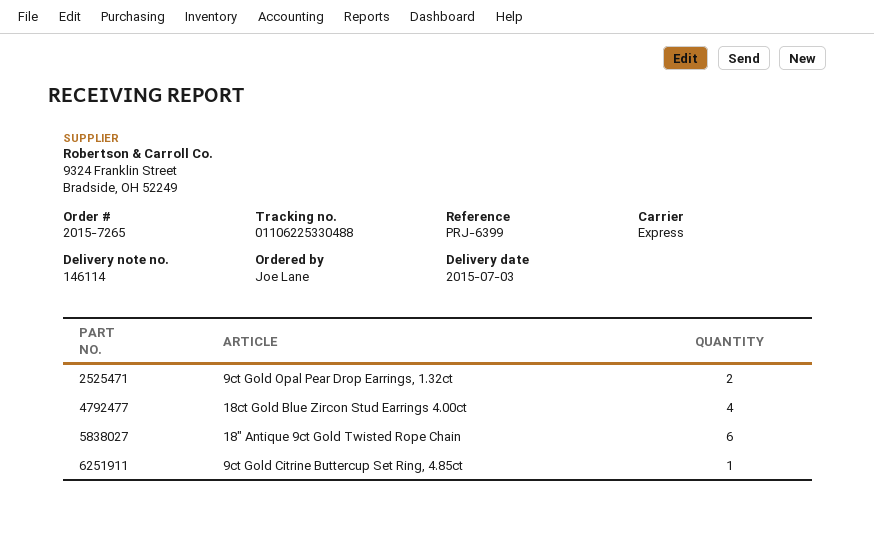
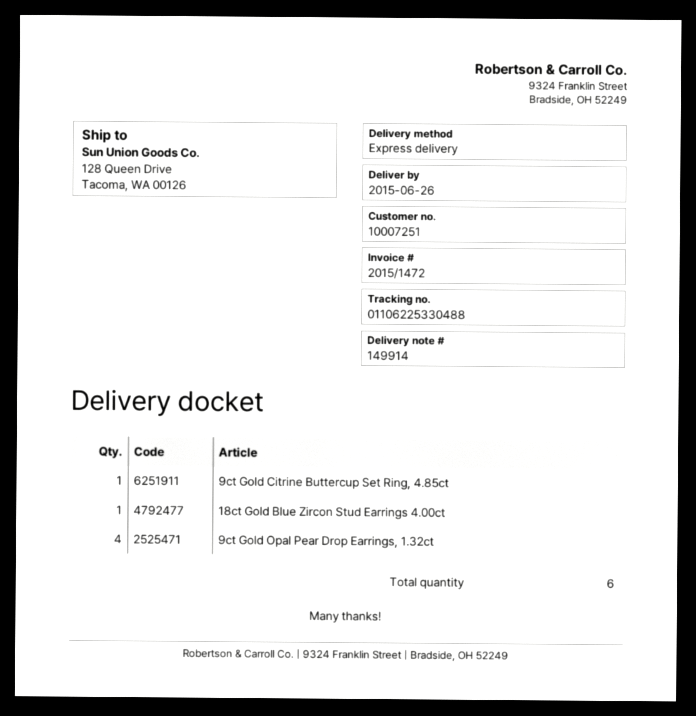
delivery note number: 146114 -> 149914
delivery date: 2015-07-03 -> 2015-06-26
9ct Gold Opal Pear Drop Earrings, 1.32ct: 2 -> 4
18ct Gold Blue Zircon Stud Earrings 4.00ct: 4 -> 1
18" Antique 9ct Gold Twisted Rope Chain: 6 -> none

